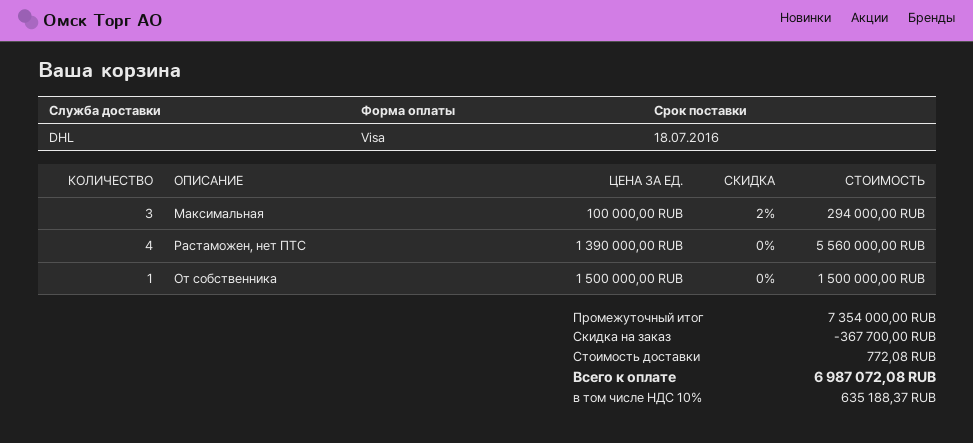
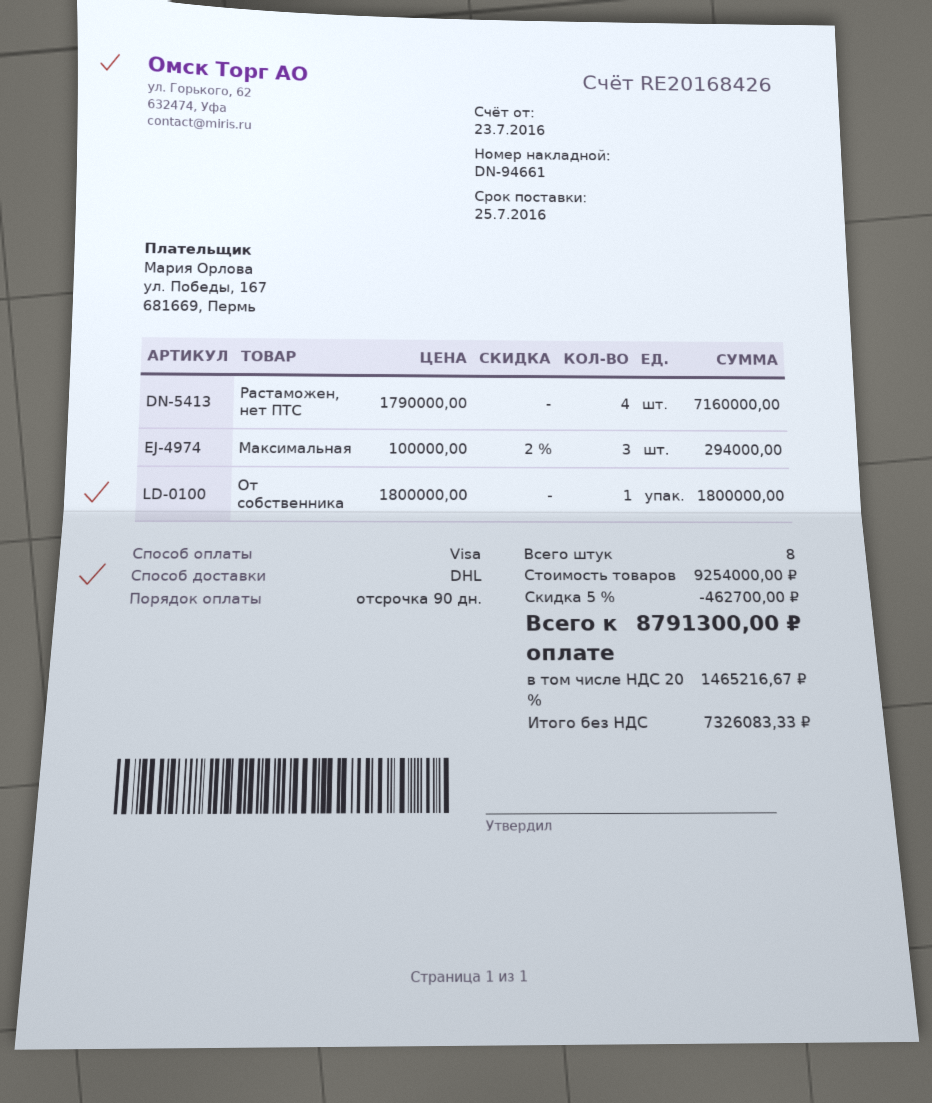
delivery date: 2016-07-18 -> 2016-07-25
Растаможен, нет ПТС: 4 x 1390000.00 = 5560000.00 -> 4 x 1790000.00 = 7160000.00
От собственника: 1 x 1500000.00 = 1500000.00 -> 1 x 1800000.00 = 1800000.00
subtotal: 7354000.00 -> 9254000.00
discount: 367700.00 -> 462700.00
shipping: 772.08 -> none
tax: 10% = 635188.37 -> 20% = 1465216.67
total: 6987072.08 -> 8791300.00

